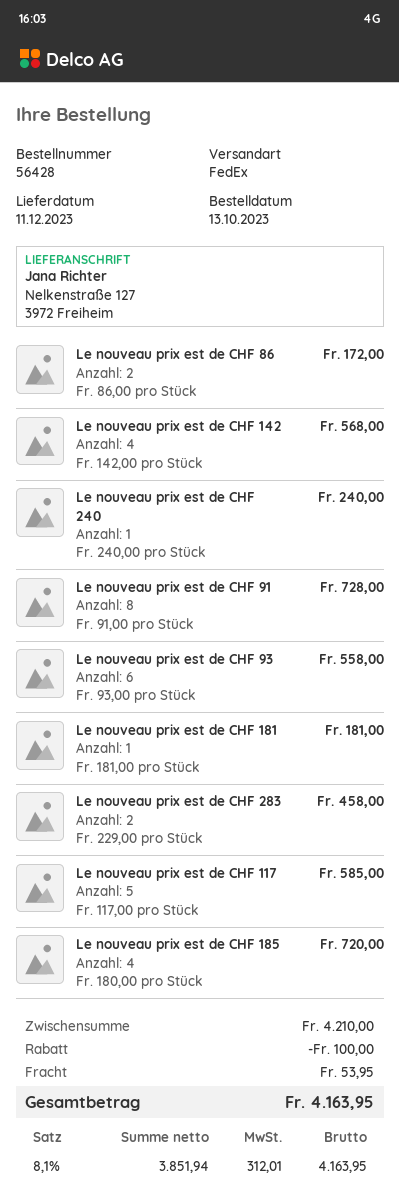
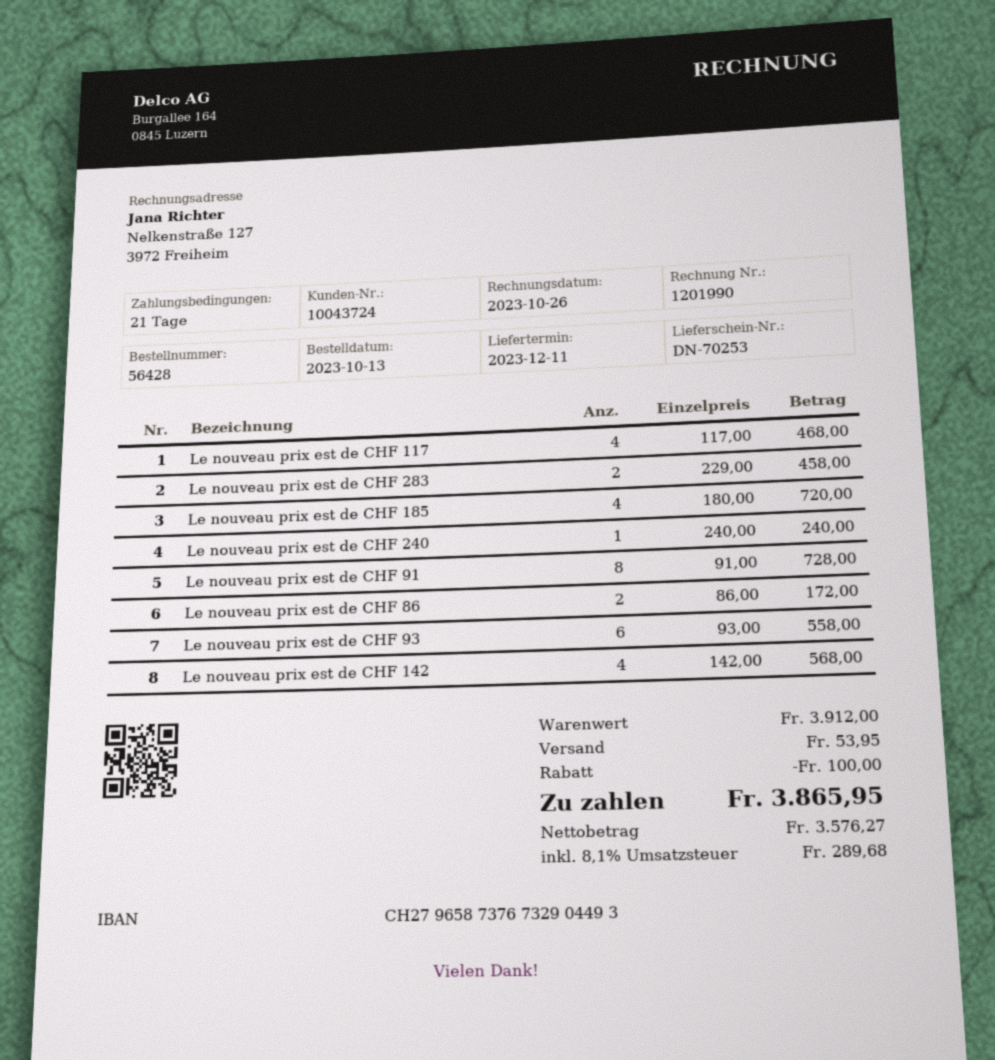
Le nouveau prix est de CHF 181: 1 x 181.00 = 181.00 -> none
Le nouveau prix est de CHF 117: 5 x 117.00 = 585.00 -> 4 x 117.00 = 468.00
subtotal: 4210.00 -> 3912.00
net: 3851.94 -> 3576.27
tax: 8.1% = 312.01 -> 8.1% = 289.68
total: 4163.95 -> 3865.95

